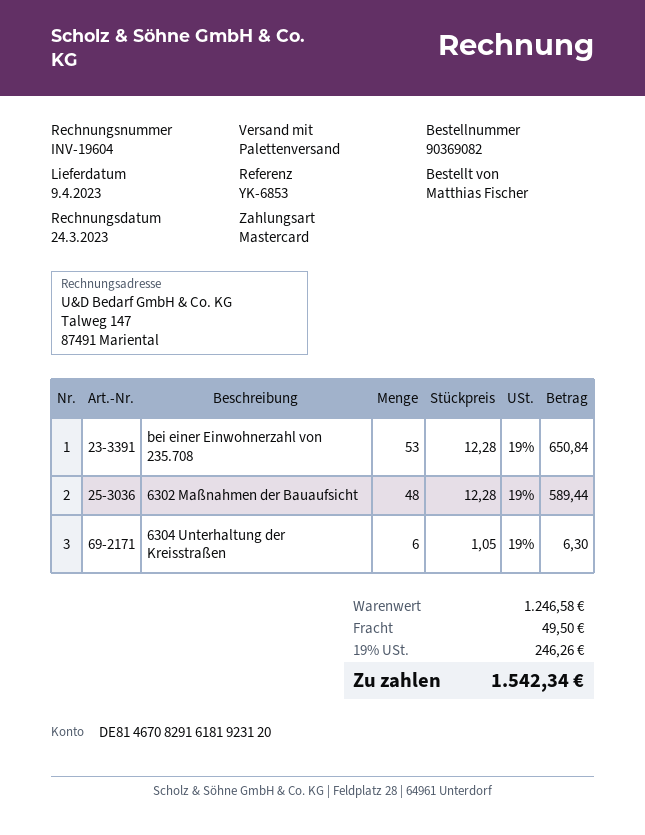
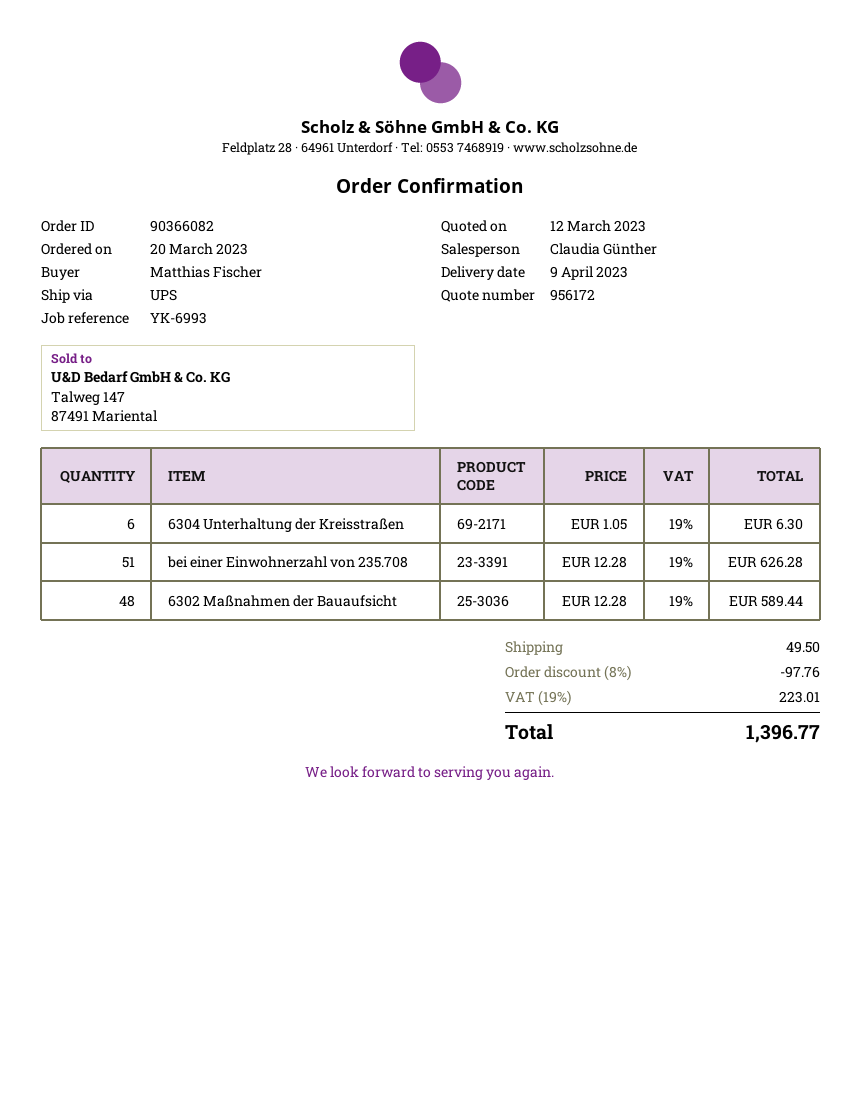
order number: 90369082 -> 90366082
reference: YK-6853 -> YK-6993
shipping method: pallet freight -> UPS
bei einer Einwohnerzahl von 235.708: 53 x 12.28 = 650.84 -> 51 x 12.28 = 626.28
discount: none -> 8% = 97.76
tax: 19% = 246.26 -> 19% = 223.01
total: 1542.34 -> 1396.77

